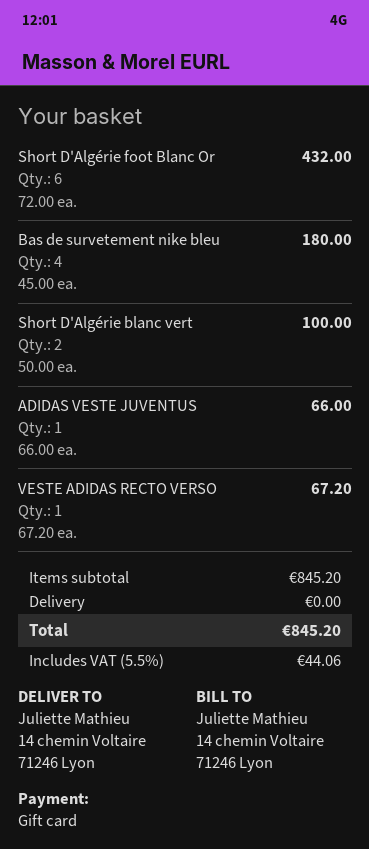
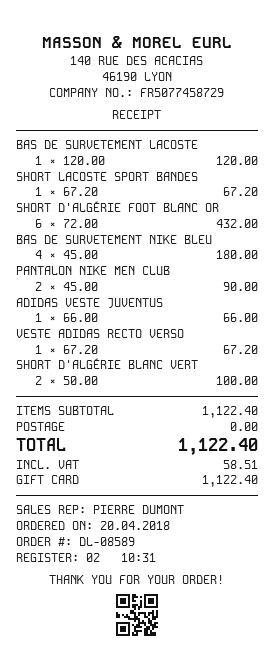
BAS DE SURVETEMENT LACOSTE: none -> 1 x 120.00 = 120.00
SHORT LACOSTE SPORT BANDES: none -> 1 x 67.20 = 67.20
PANTALON NIKE MEN CLUB: none -> 2 x 45.00 = 90.00
subtotal: 845.20 -> 1122.40
tax: 44.06 -> 58.51
total: 845.20 -> 1122.40

